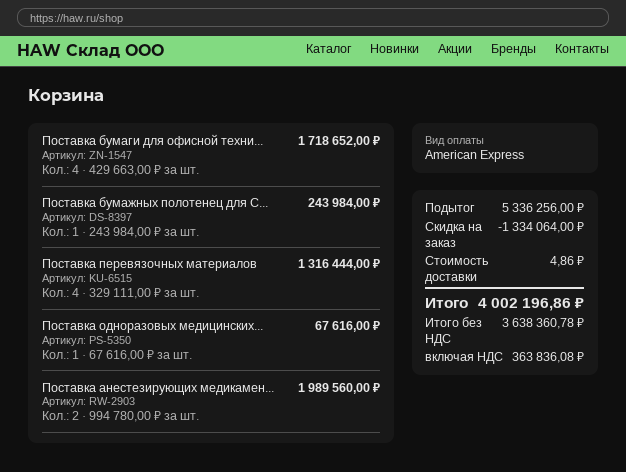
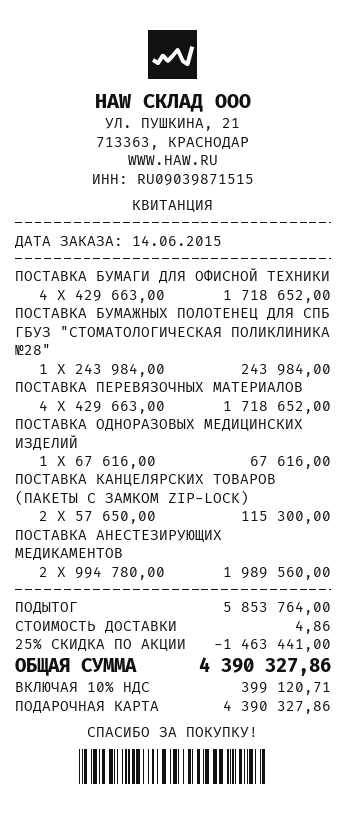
payment method: American Express -> gift card
Поставка перевязочных материалов: 4 x 329111.00 = 1316444.00 -> 4 x 429663.00 = 1718652.00
ПОСТАВКА КАНЦЕЛЯРСКИХ ТОВАРОВ (ПАКЕТЫ С ЗАМКОМ ZIP-LOCK): none -> 2 x 57650.00 = 115300.00
subtotal: 5336256.00 -> 5853764.00
discount: 1334064.00 -> 1463441.00
tax: 363836.08 -> 399120.71
total: 4002196.86 -> 4390327.86

